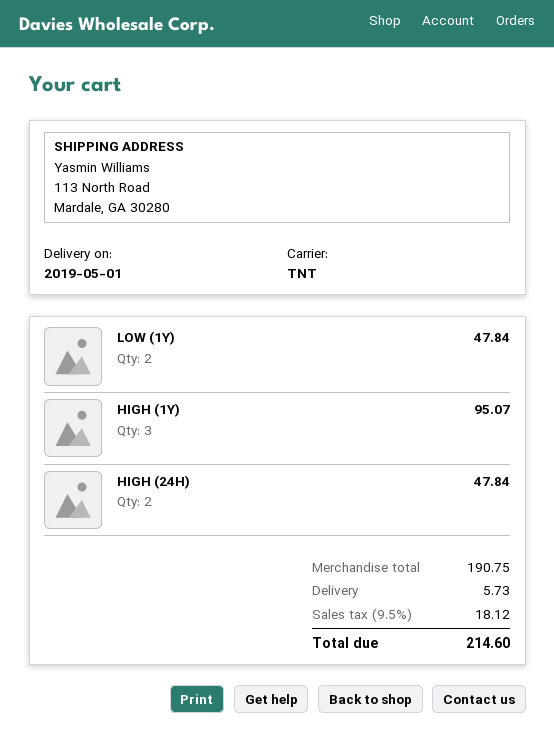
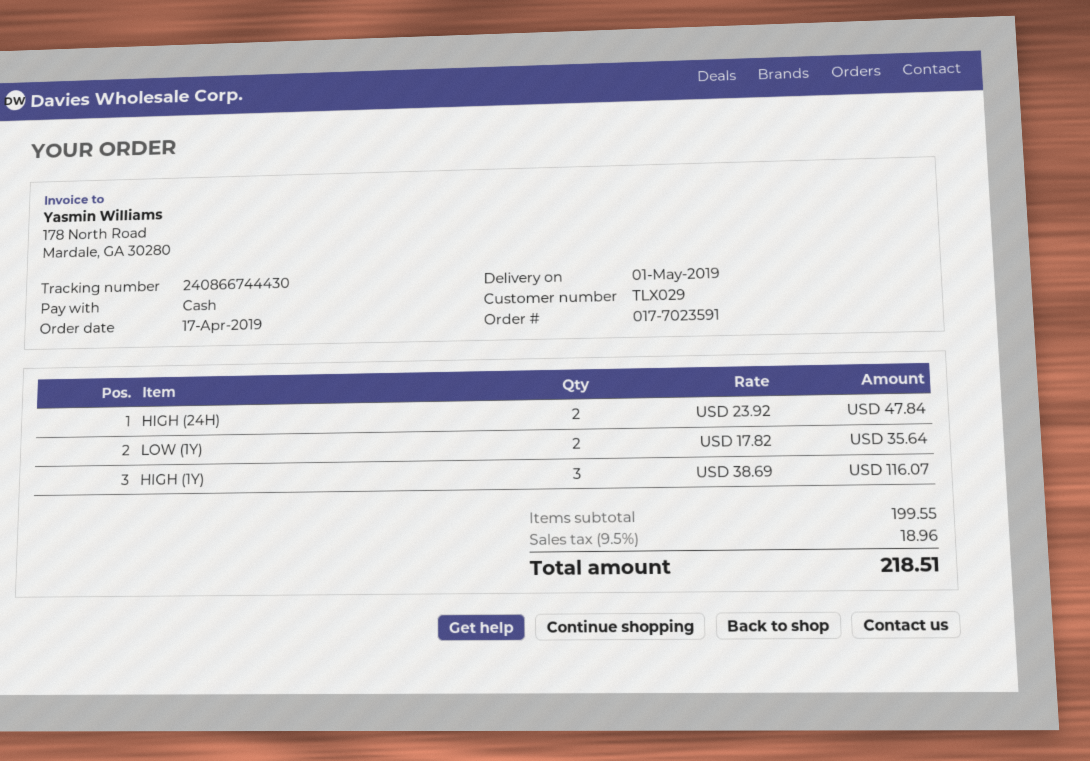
LOW (1Y): 2 for 47.84 -> 2 for 35.64
HIGH (1Y): 3 for 95.07 -> 3 for 116.07
subtotal: 190.75 -> 199.55
shipping: 5.73 -> none
tax: 9.5% = 18.12 -> 9.5% = 18.96
total: 214.60 -> 218.51

